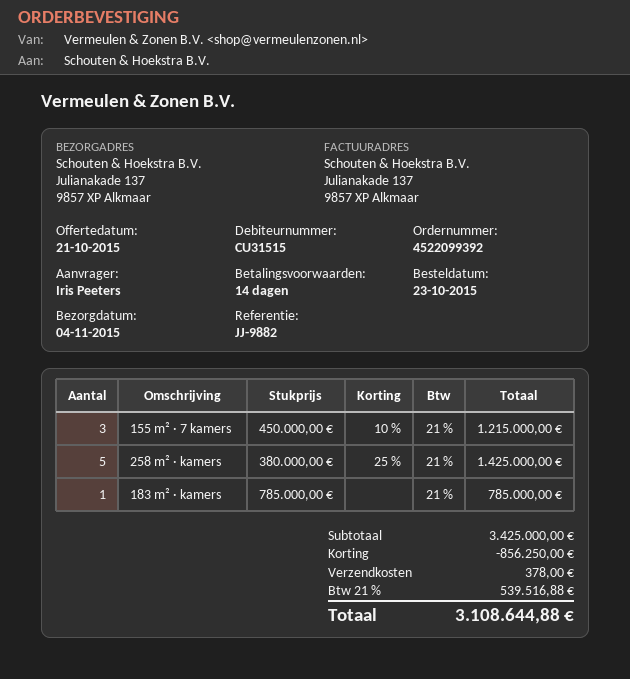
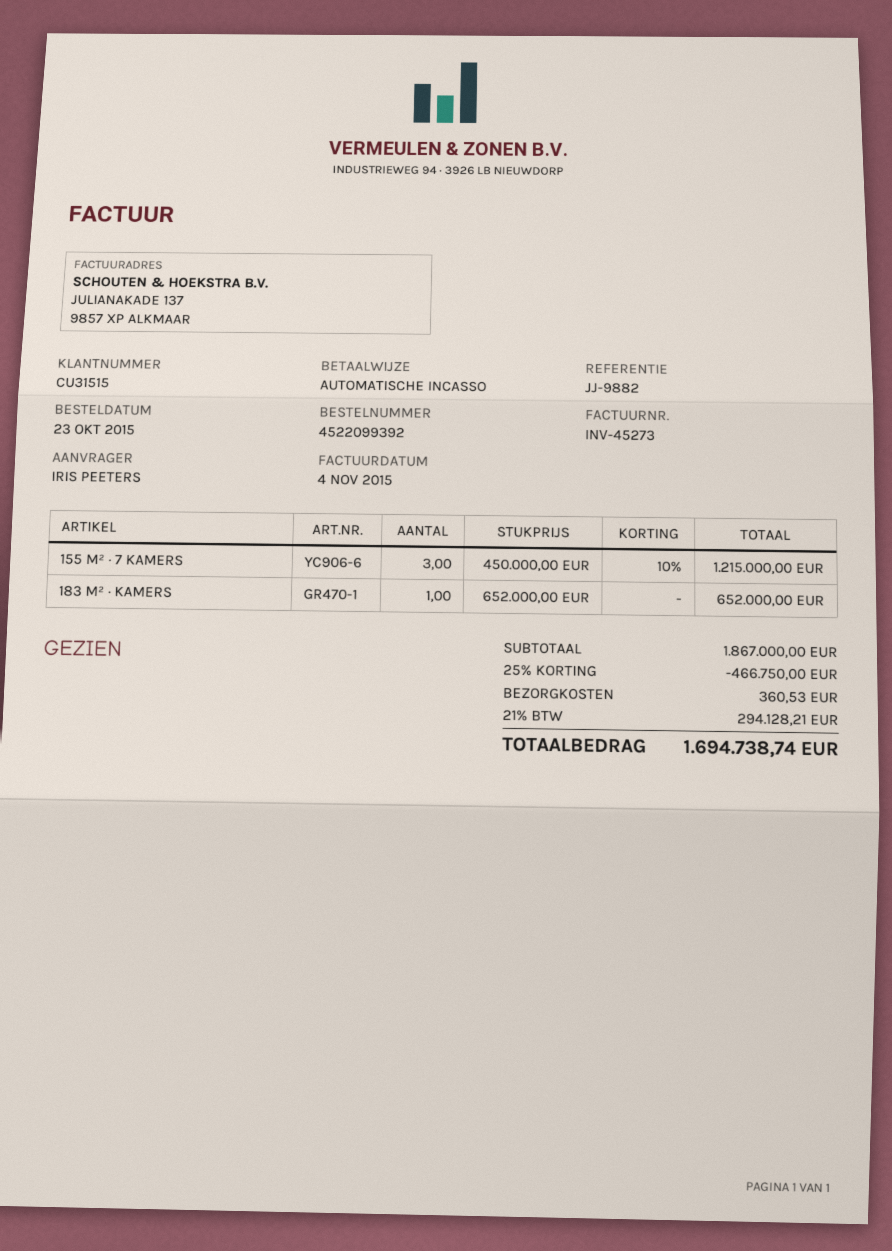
258 m² · kamers: 5 x 380000.00 - 25% = 1425000.00 -> none
183 m² · kamers: 1 x 785000.00 = 785000.00 -> 1 x 652000.00 = 652000.00
subtotal: 3425000.00 -> 1867000.00
discount: 856250.00 -> 466750.00
shipping: 378.00 -> 360.53
tax: 21% = 539516.88 -> 21% = 294128.21
total: 3108644.88 -> 1694738.74

